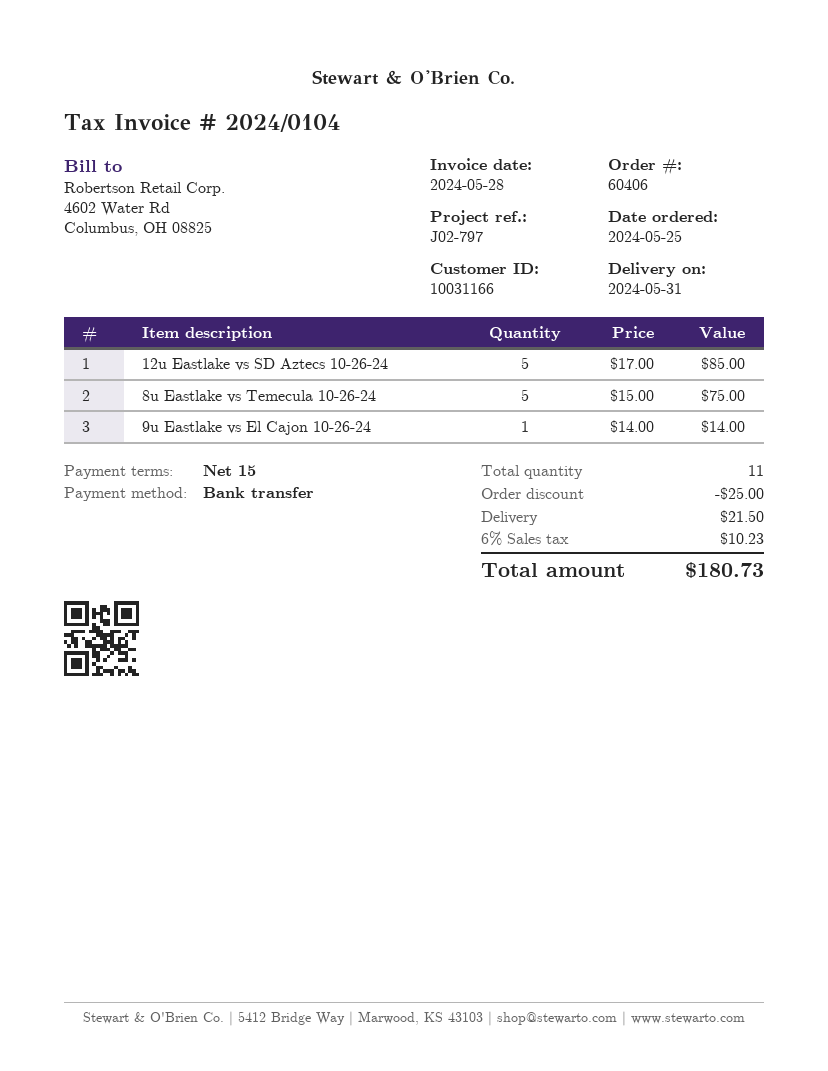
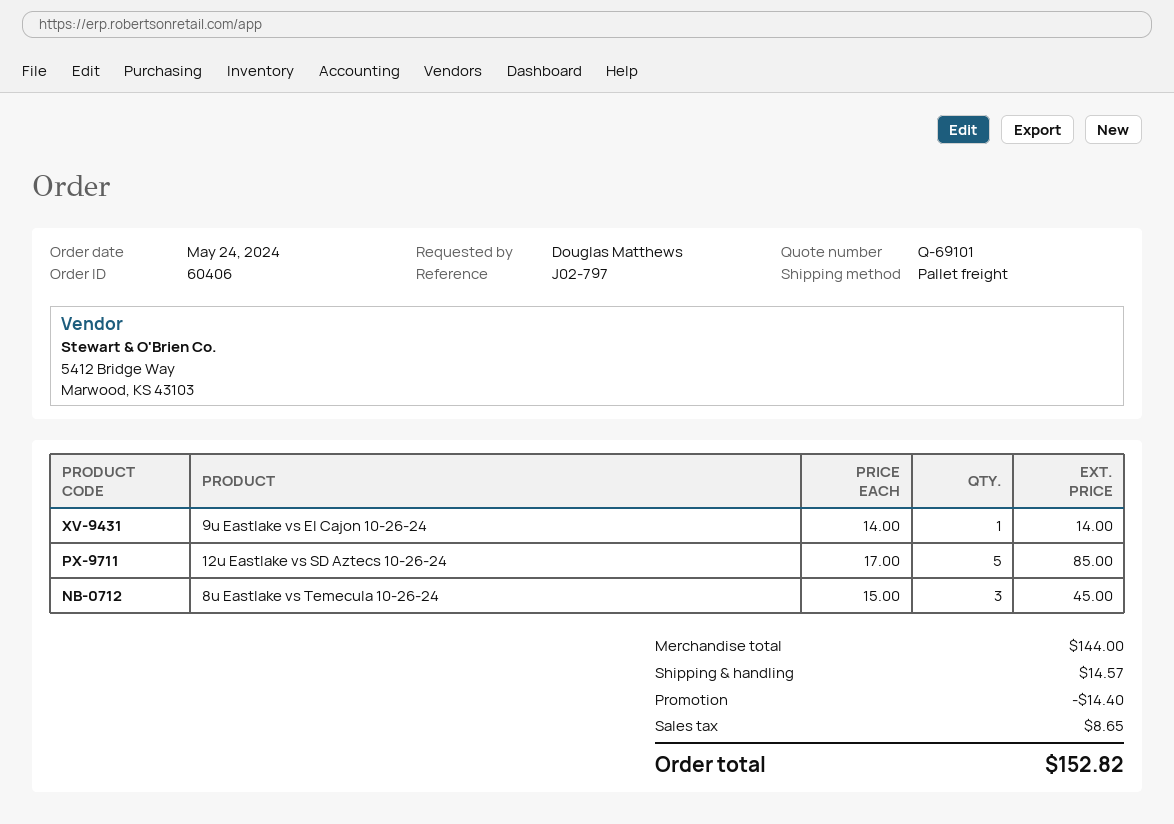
order date: 2024-05-25 -> 2024-05-24
8u Eastlake vs Temecula 10-26-24: 5 x 15.00 = 75.00 -> 3 x 15.00 = 45.00
discount: 25.00 -> 14.40
shipping: 21.50 -> 14.57
tax: 10.23 -> 8.65
total: 180.73 -> 152.82

